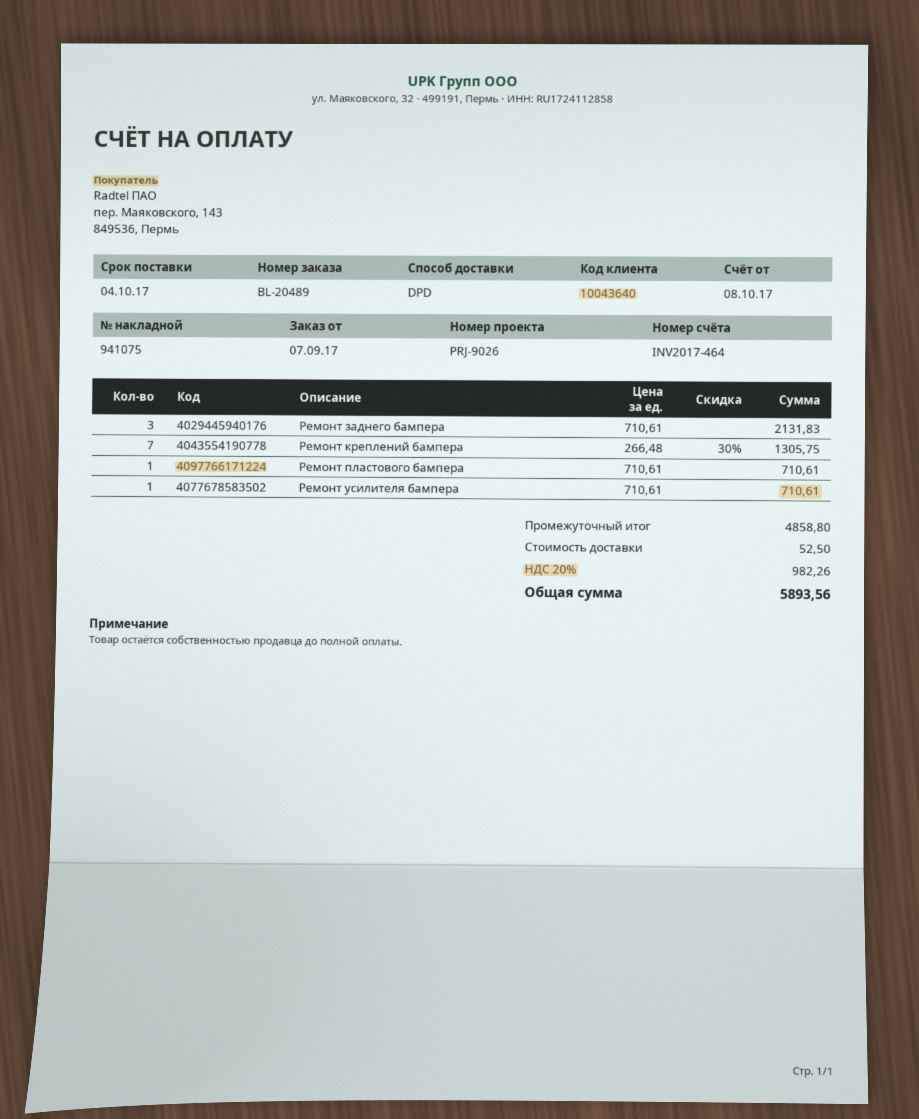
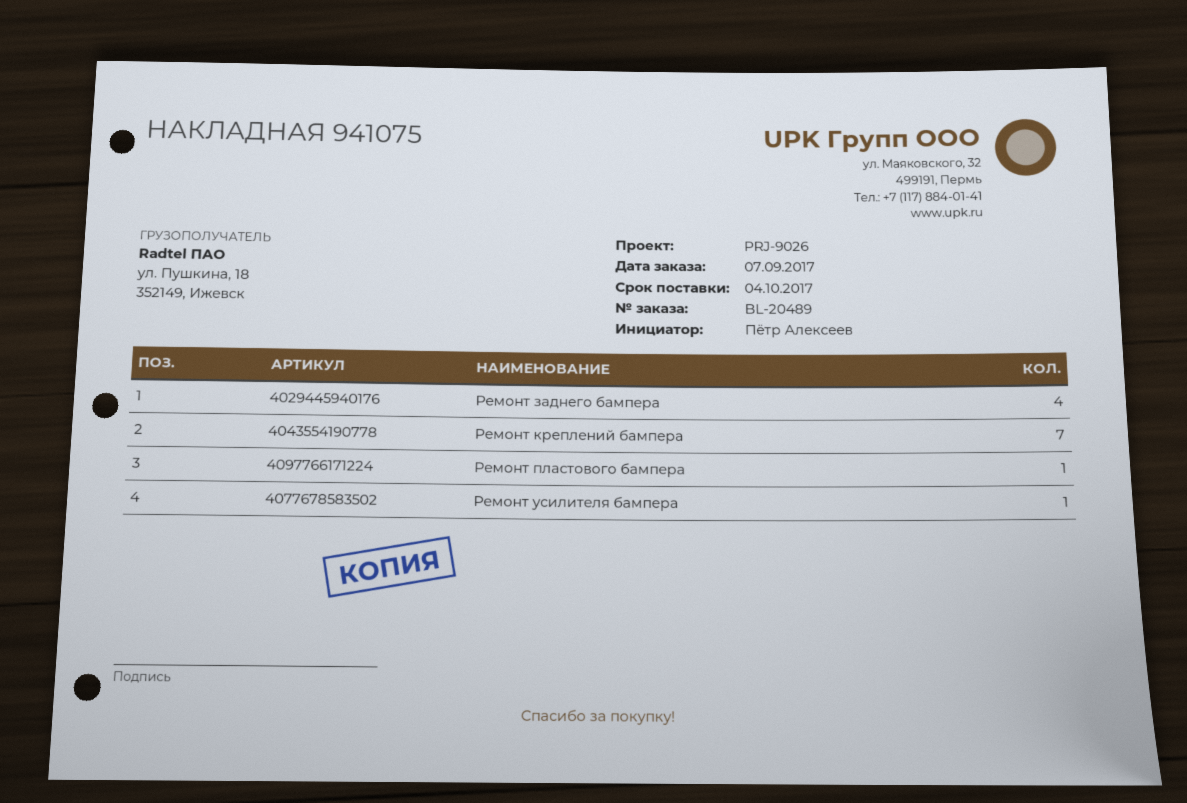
Ремонт заднего бампера: 3 -> 4

